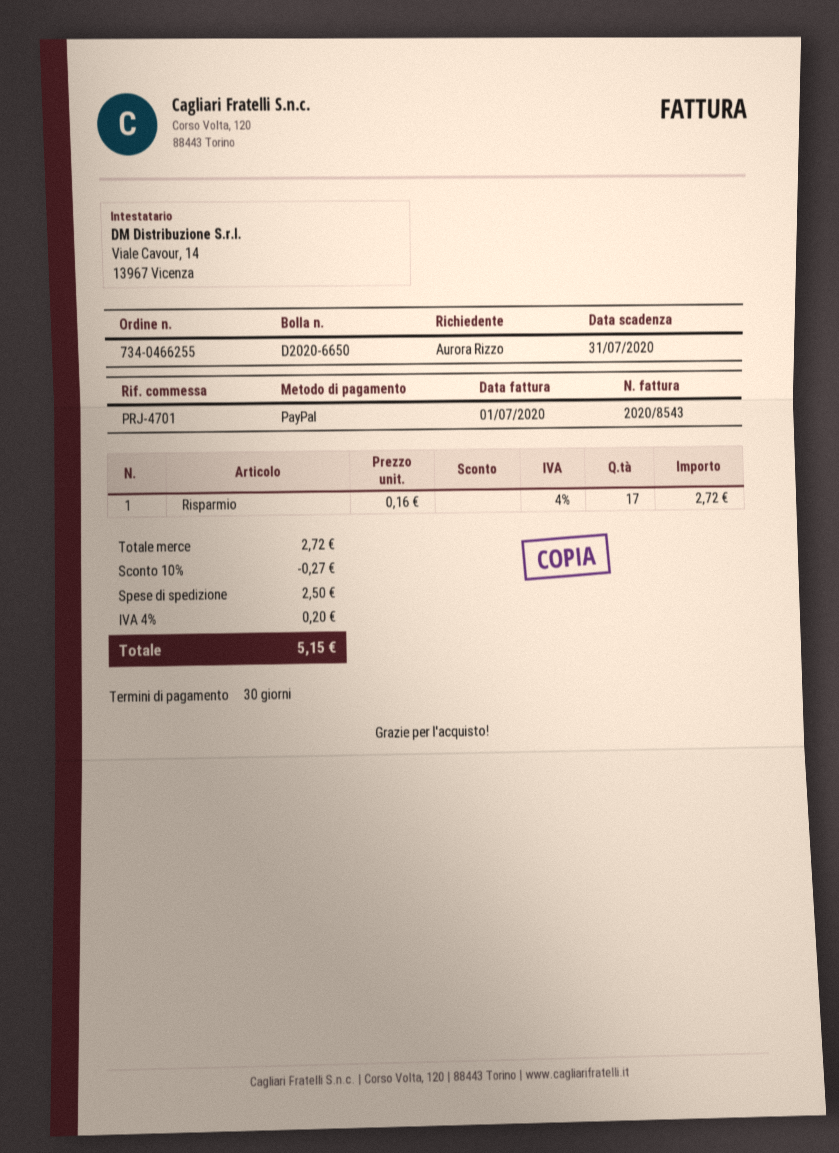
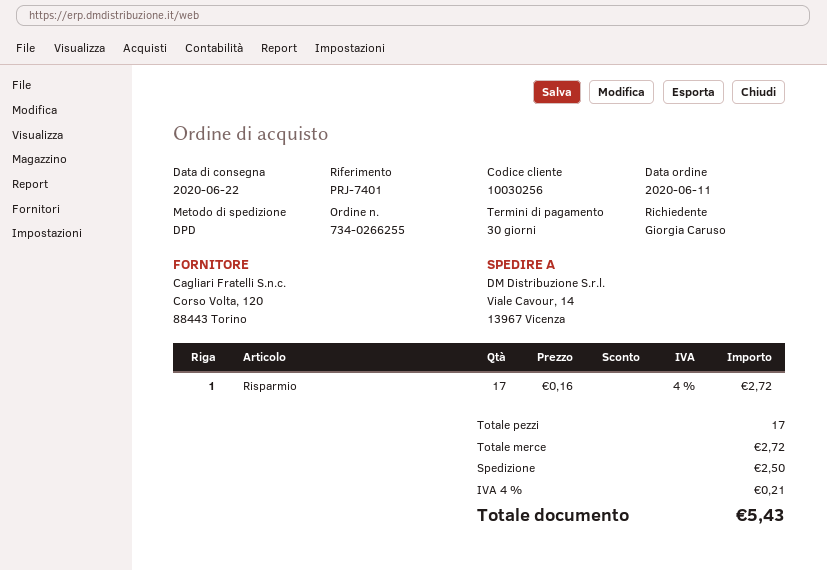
order number: 734-0466255 -> 734-0266255
reference: PRJ-4701 -> PRJ-7401
ordered by: Aurora Rizzo -> Giorgia Caruso
discount: 10% = 0.27 -> none
tax: 4% = 0.20 -> 4% = 0.21
total: 5.15 -> 5.43

